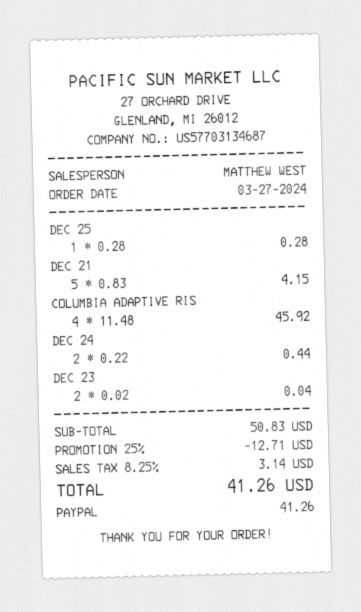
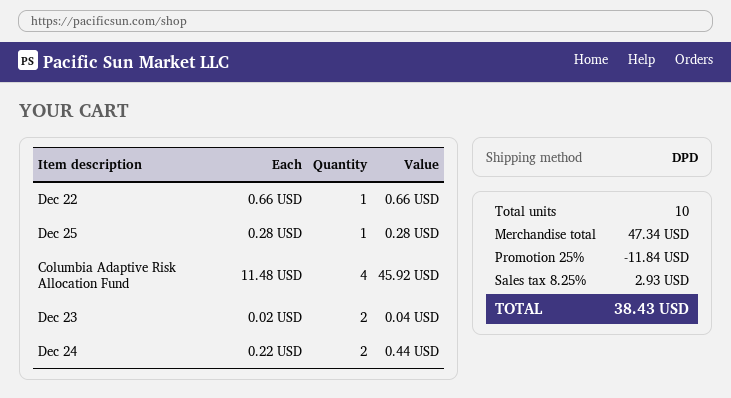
DEC 21: 5 x 0.83 = 4.15 -> none
Dec 22: none -> 1 x 0.66 = 0.66
subtotal: 50.83 -> 47.34
discount: 25% = 12.71 -> 25% = 11.84
tax: 8.25% = 3.14 -> 8.25% = 2.93
total: 41.26 -> 38.43

